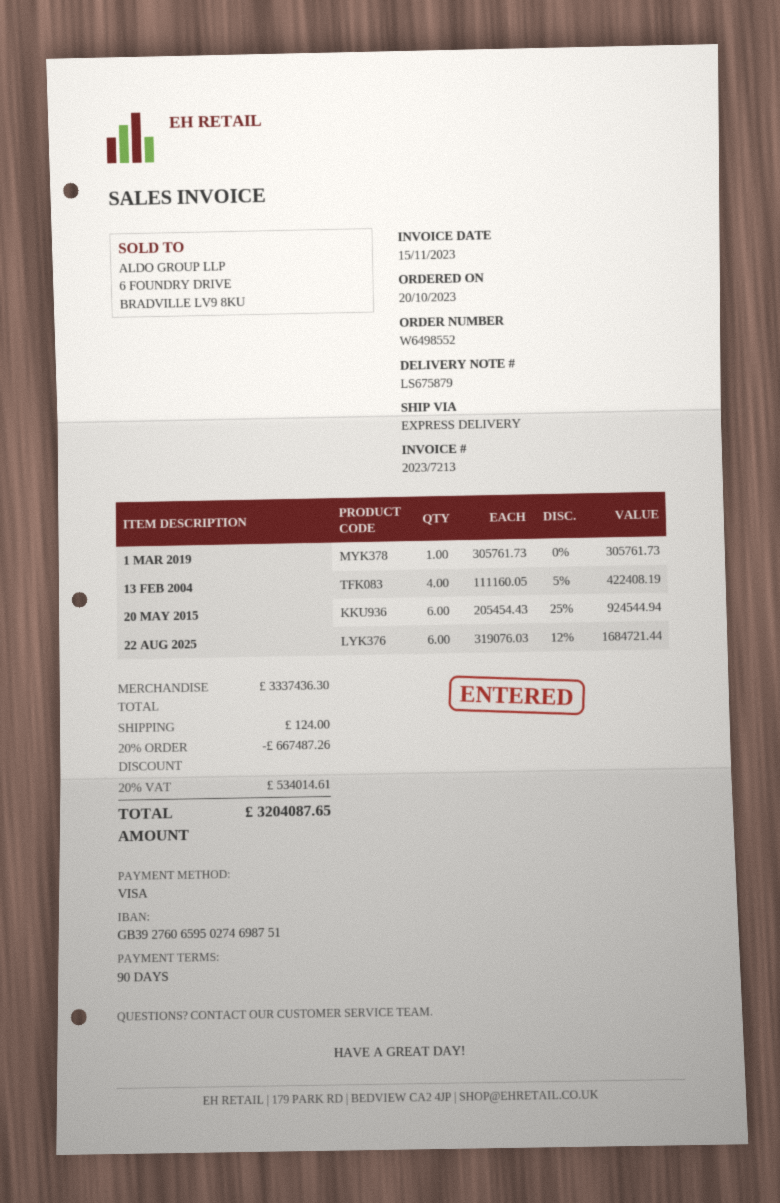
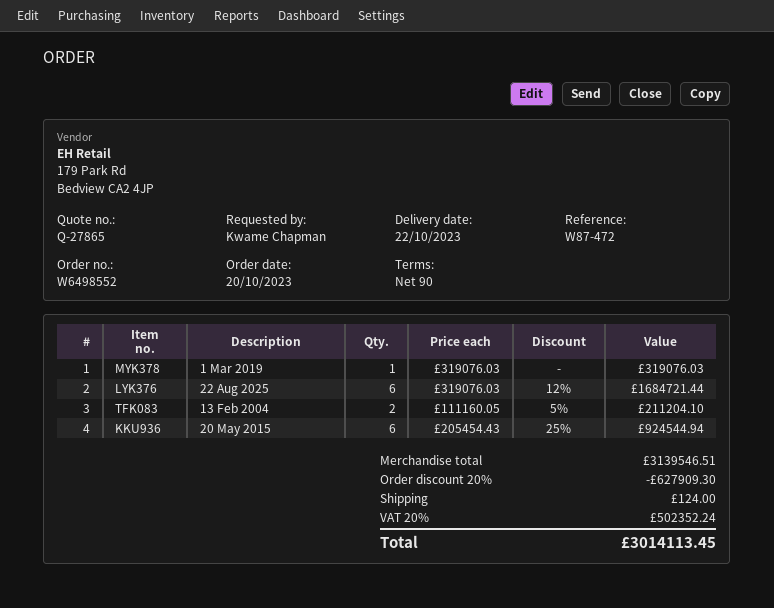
1 MAR 2019: 1 x 305761.73 = 305761.73 -> 1 x 319076.03 = 319076.03
13 FEB 2004: 4 x 111160.05 - 5% = 422408.19 -> 2 x 111160.05 - 5% = 211204.10
subtotal: 3337436.30 -> 3139546.51
discount: 20% = 667487.26 -> 20% = 627909.30
tax: 20% = 534014.61 -> 20% = 502352.24
total: 3204087.65 -> 3014113.45

